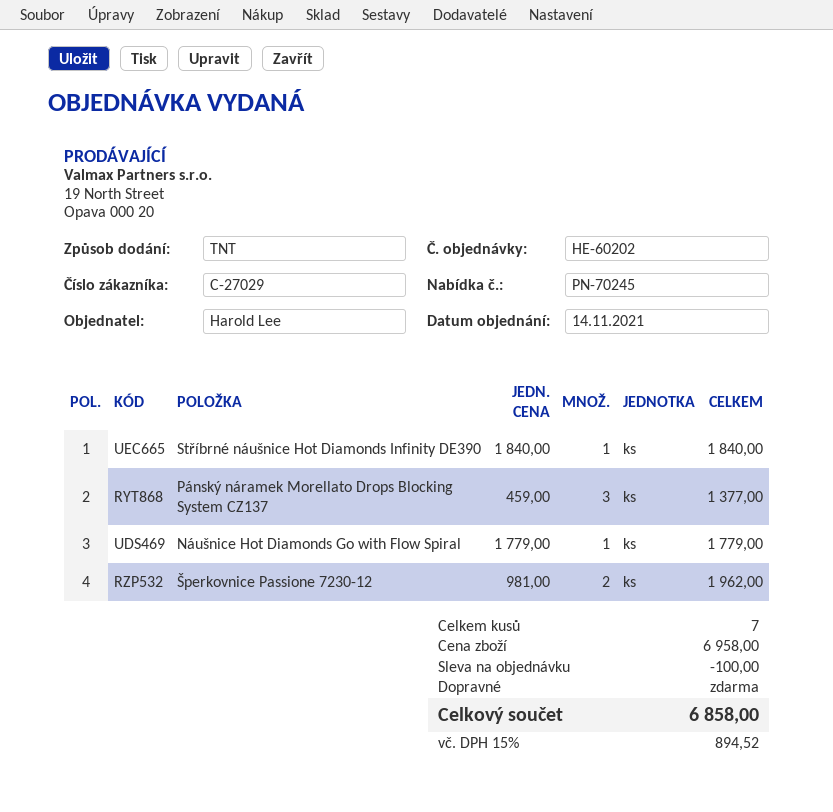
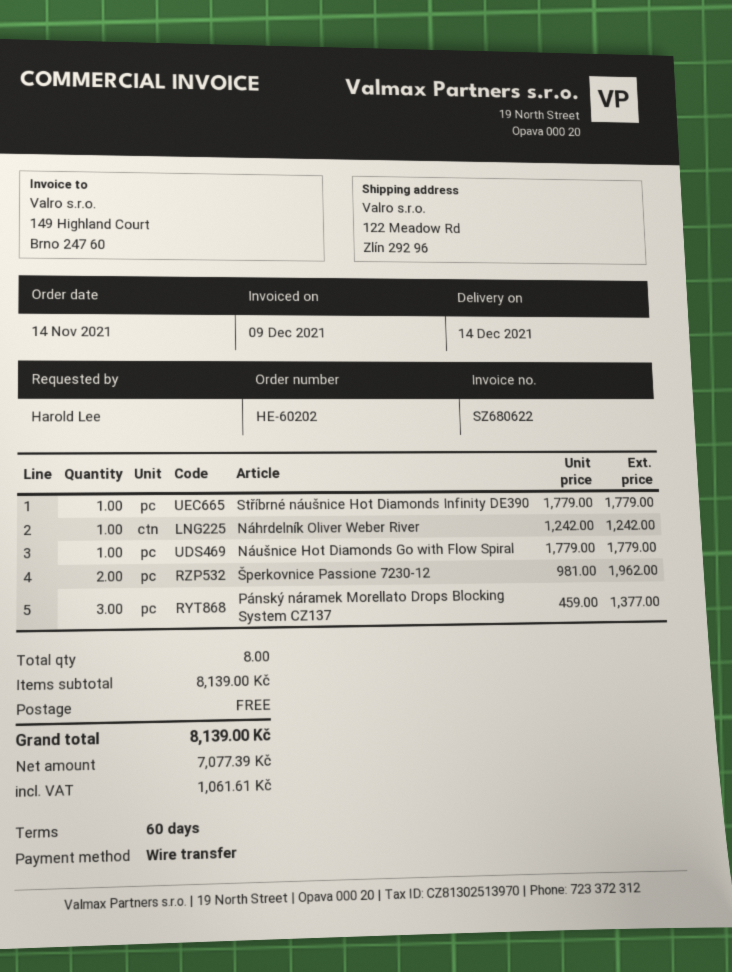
Stříbrné náušnice Hot Diamonds Infinity DE390: 1 x 1840.00 = 1840.00 -> 1 x 1779.00 = 1779.00
Náhrdelník Oliver Weber River: none -> 1 x 1242.00 = 1242.00
total quantity: 7 -> 8
subtotal: 6958.00 -> 8139.00
discount: 100.00 -> none
tax: 894.52 -> 1061.61
total: 6858.00 -> 8139.00

